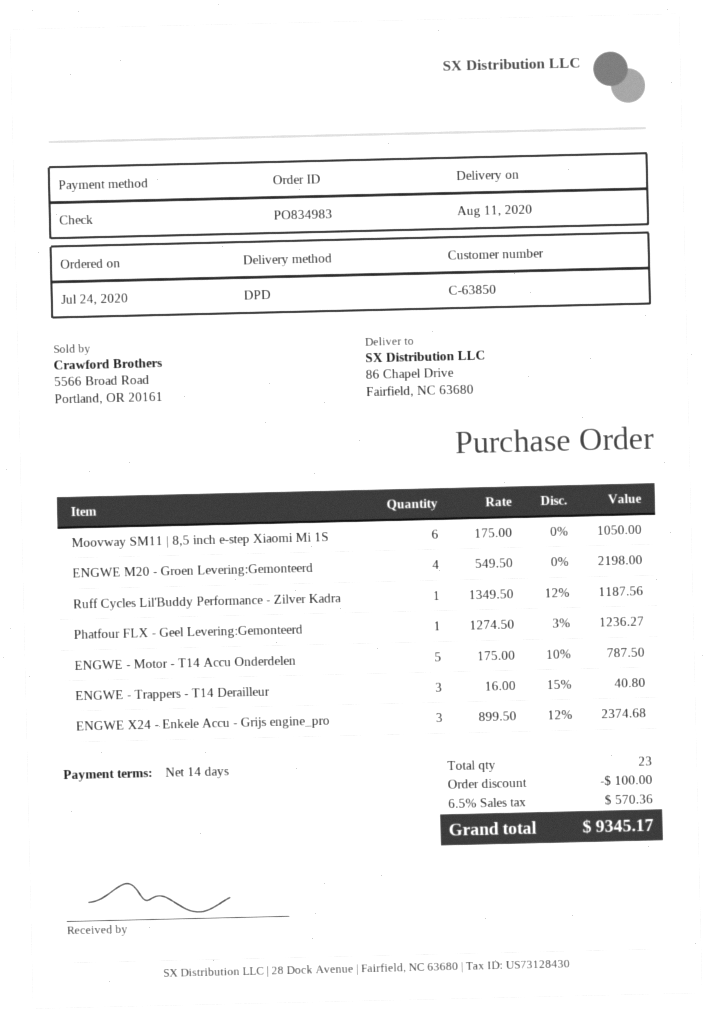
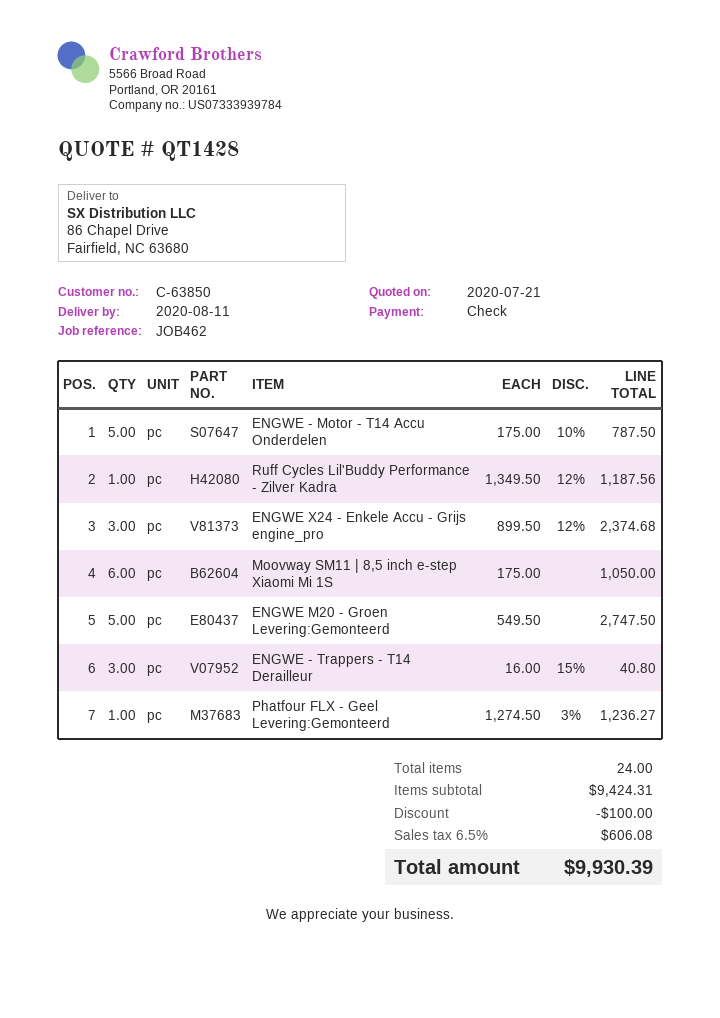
ENGWE M20 - Groen Levering:Gemonteerd: 4 x 549.50 = 2198.00 -> 5 x 549.50 = 2747.50
total quantity: 23 -> 24
tax: 6.5% = 570.36 -> 6.5% = 606.08
total: 9345.17 -> 9930.39

